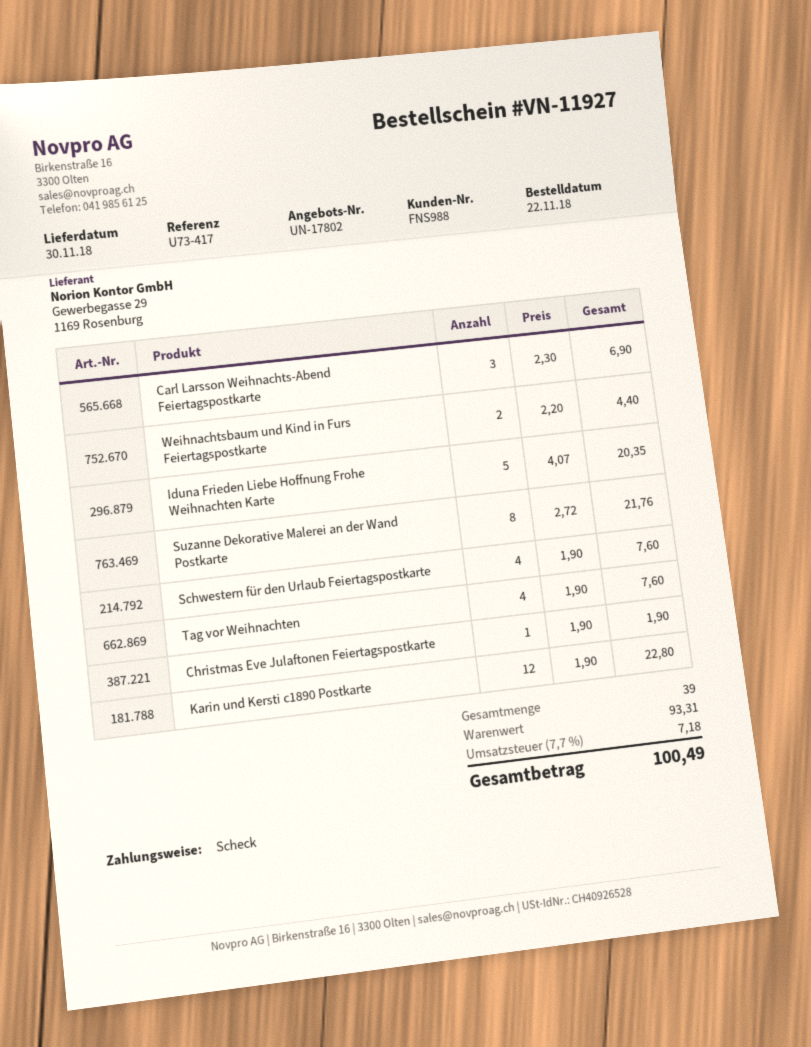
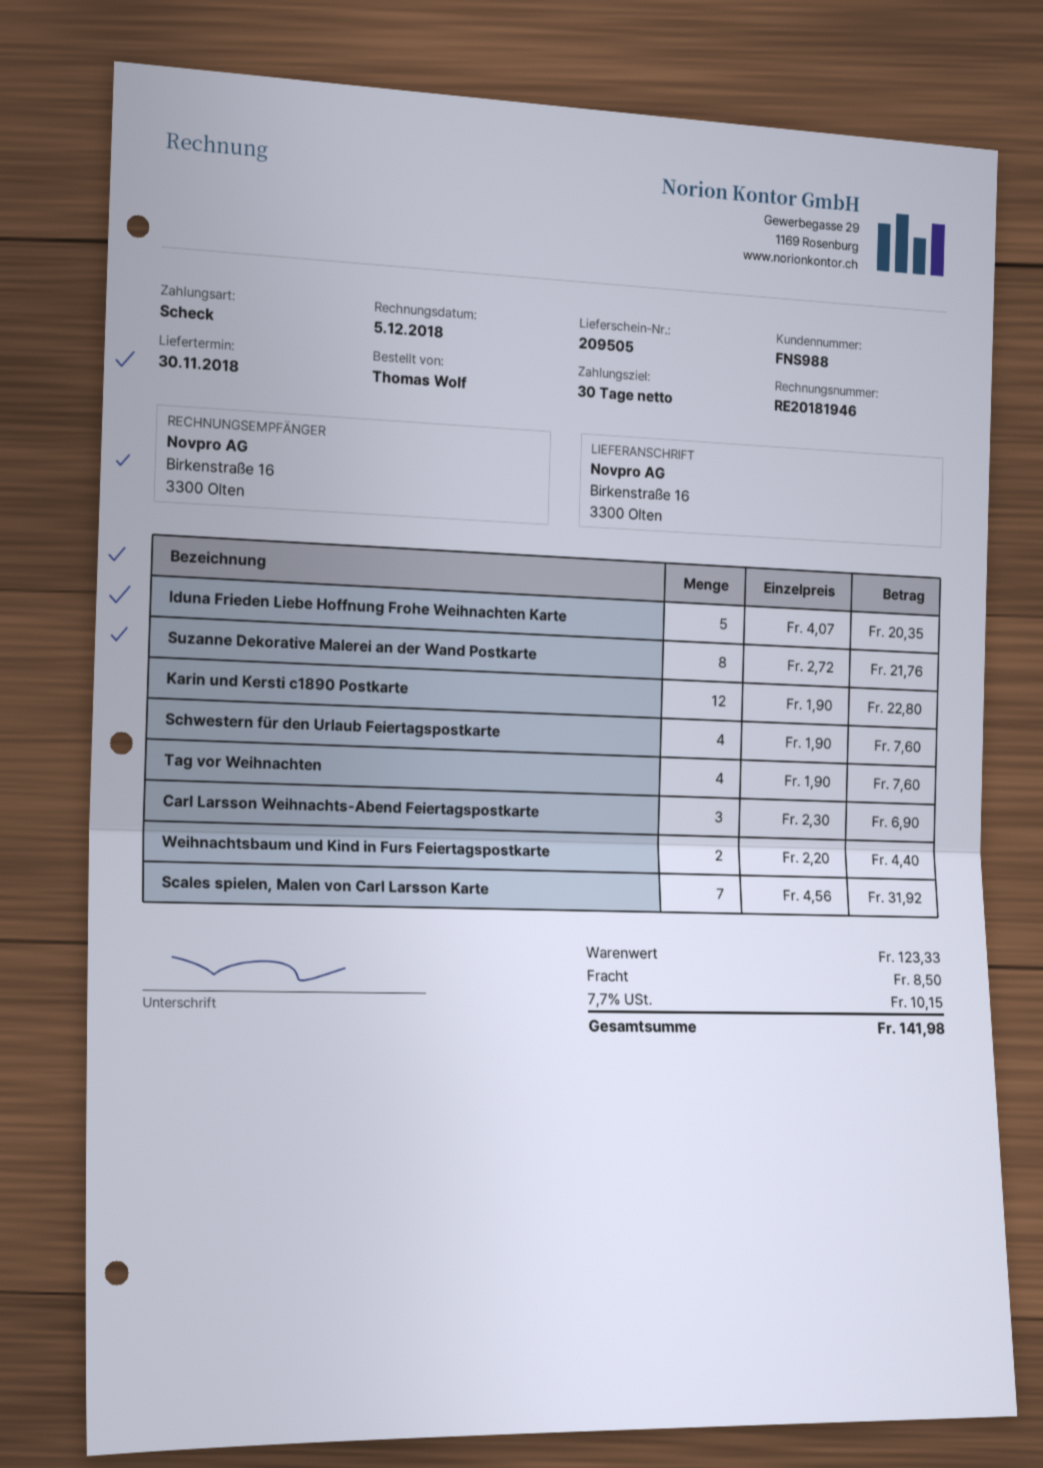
Christmas Eve Julaftonen Feiertagspostkarte: 1 x 1.90 = 1.90 -> none
Scales spielen, Malen von Carl Larsson Karte: none -> 7 x 4.56 = 31.92
subtotal: 93.31 -> 123.33
shipping: none -> 8.50
tax: 7.7% = 7.18 -> 7.7% = 10.15
total: 100.49 -> 141.98

